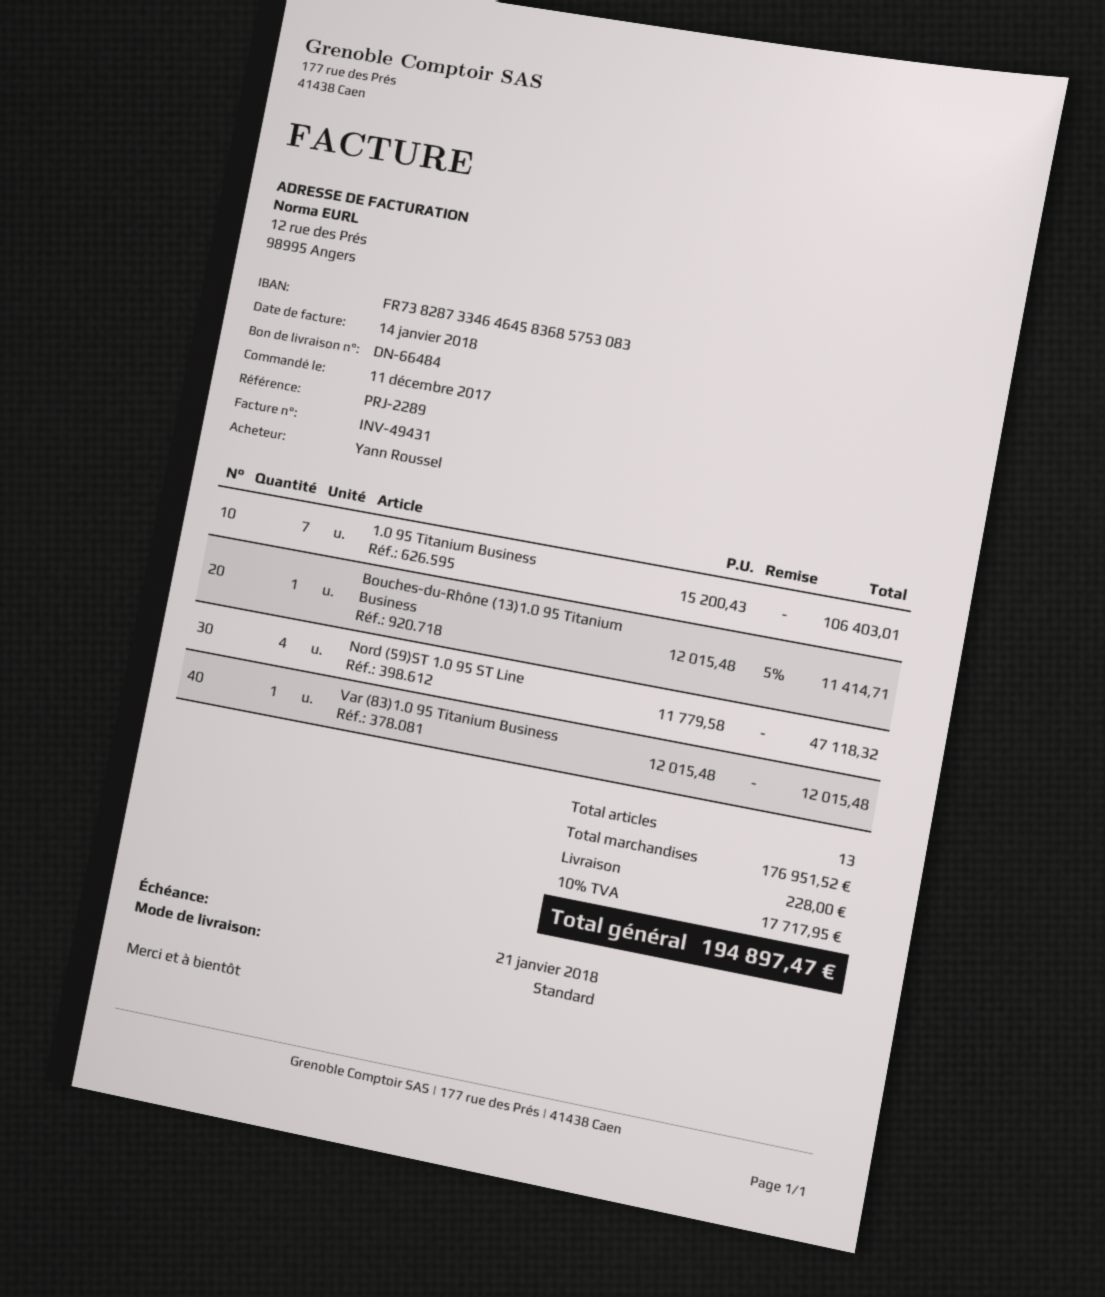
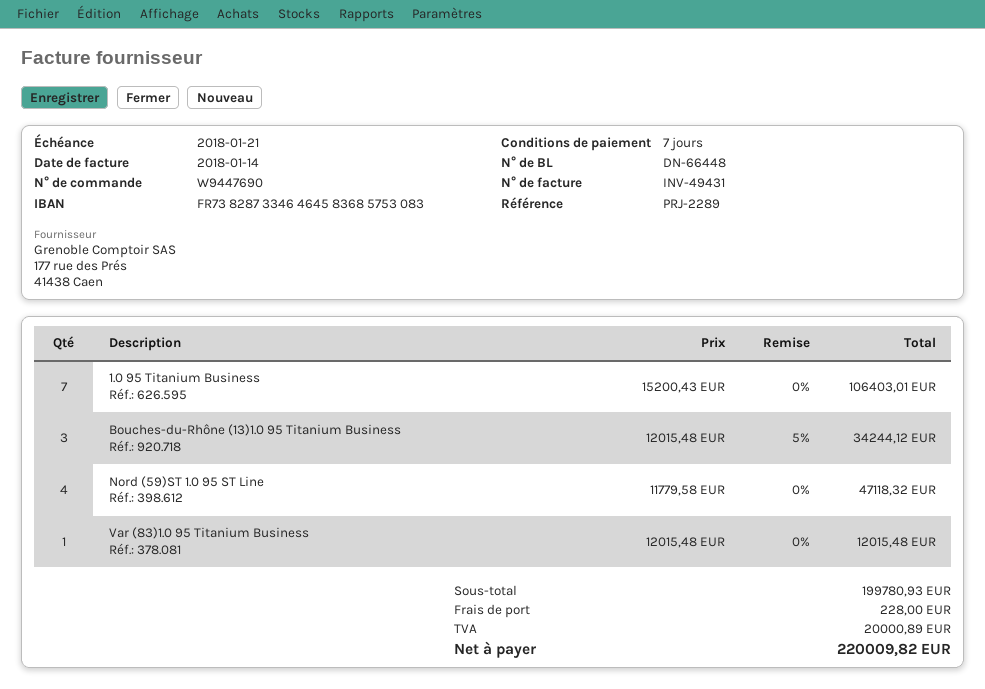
delivery note number: DN-66484 -> DN-66448
Bouches-du-Rhône (13)1.0 95 Titanium Business: 1 x 12015.48 - 5% = 11414.71 -> 3 x 12015.48 - 5% = 34244.12
subtotal: 176951.52 -> 199780.93
tax: 17717.95 -> 20000.89
total: 194897.47 -> 220009.82

